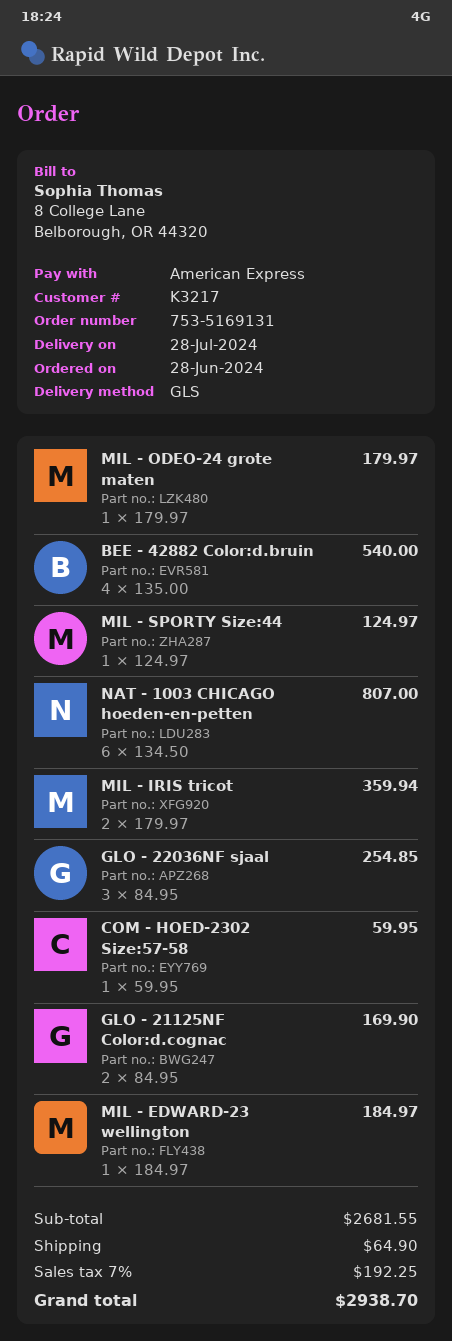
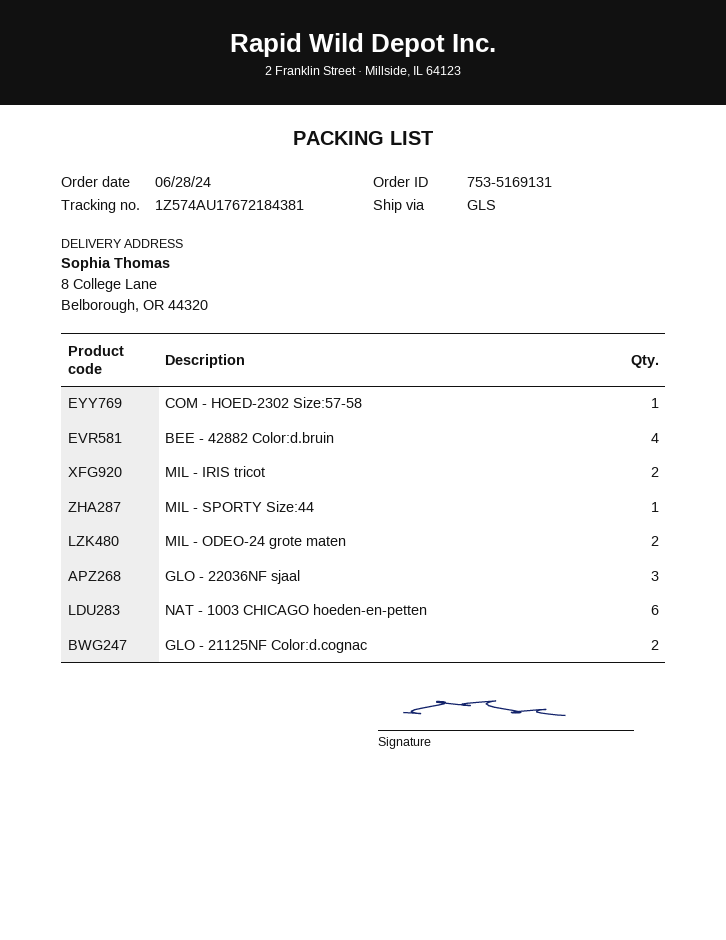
MIL - ODEO-24 grote maten: 1 -> 2
MIL - EDWARD-23 wellington: 1 -> none

